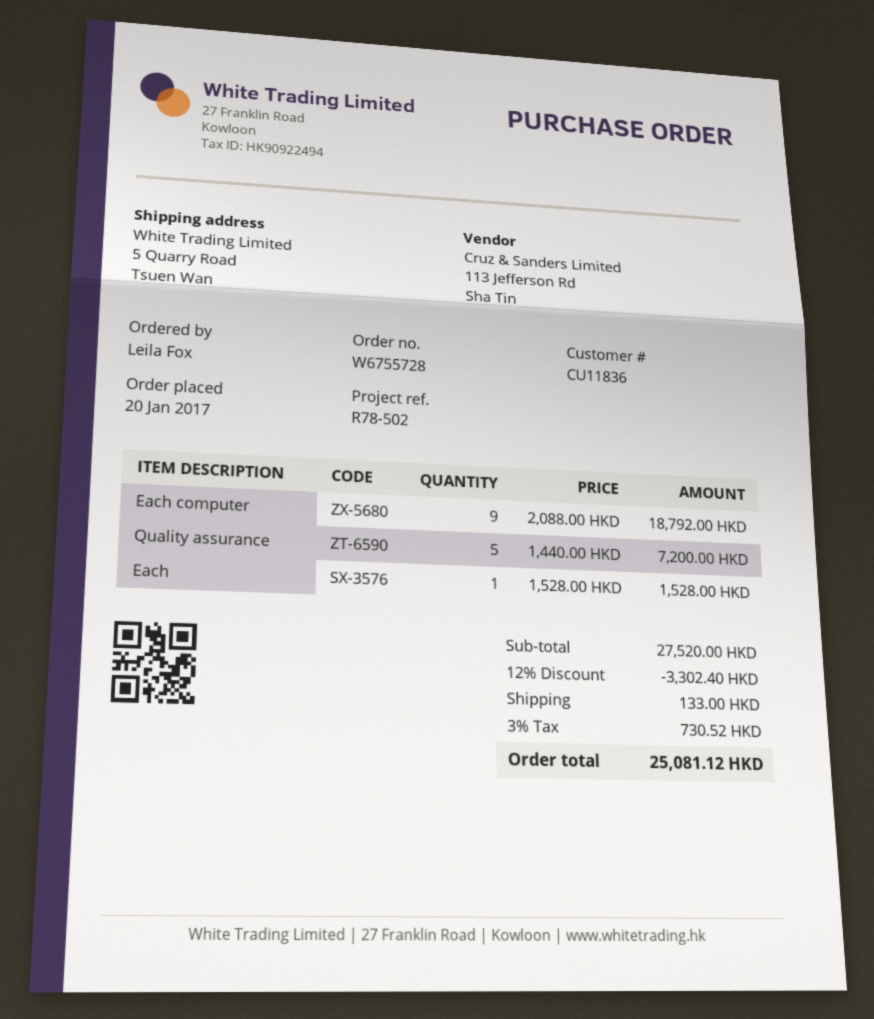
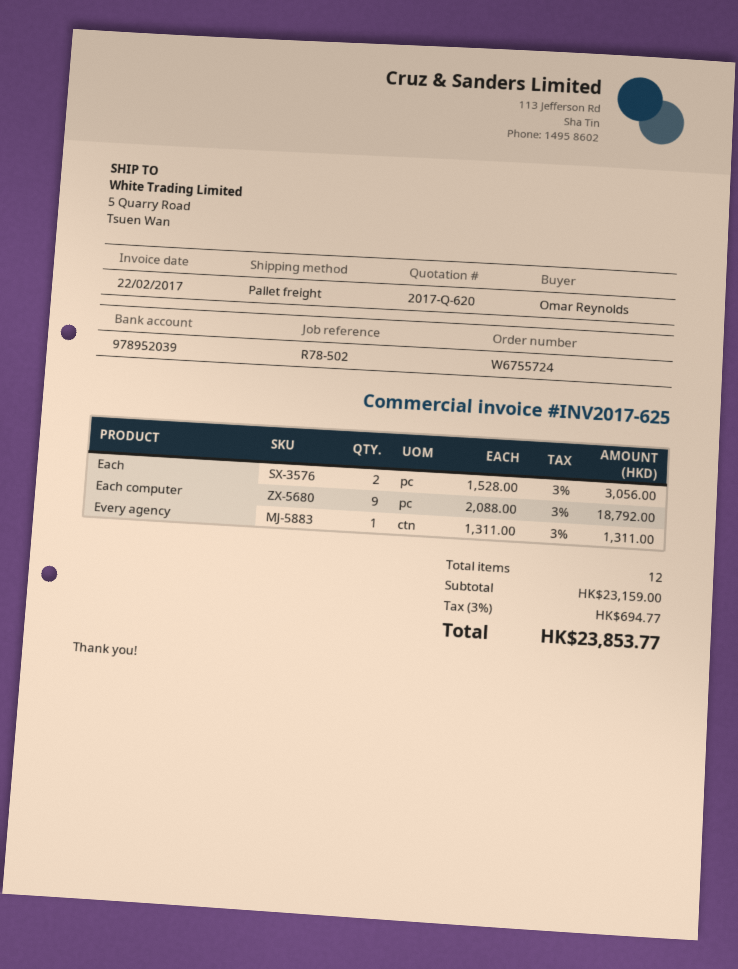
order number: W6755728 -> W6755724
ordered by: Leila Fox -> Omar Reynolds
Quality assurance: 5 x 1440.00 = 7200.00 -> none
Each: 1 x 1528.00 = 1528.00 -> 2 x 1528.00 = 3056.00
Every agency: none -> 1 x 1311.00 = 1311.00
subtotal: 27520.00 -> 23159.00
discount: 12% = 3302.40 -> none
shipping: 133.00 -> none
tax: 3% = 730.52 -> 3% = 694.77
total: 25081.12 -> 23853.77

